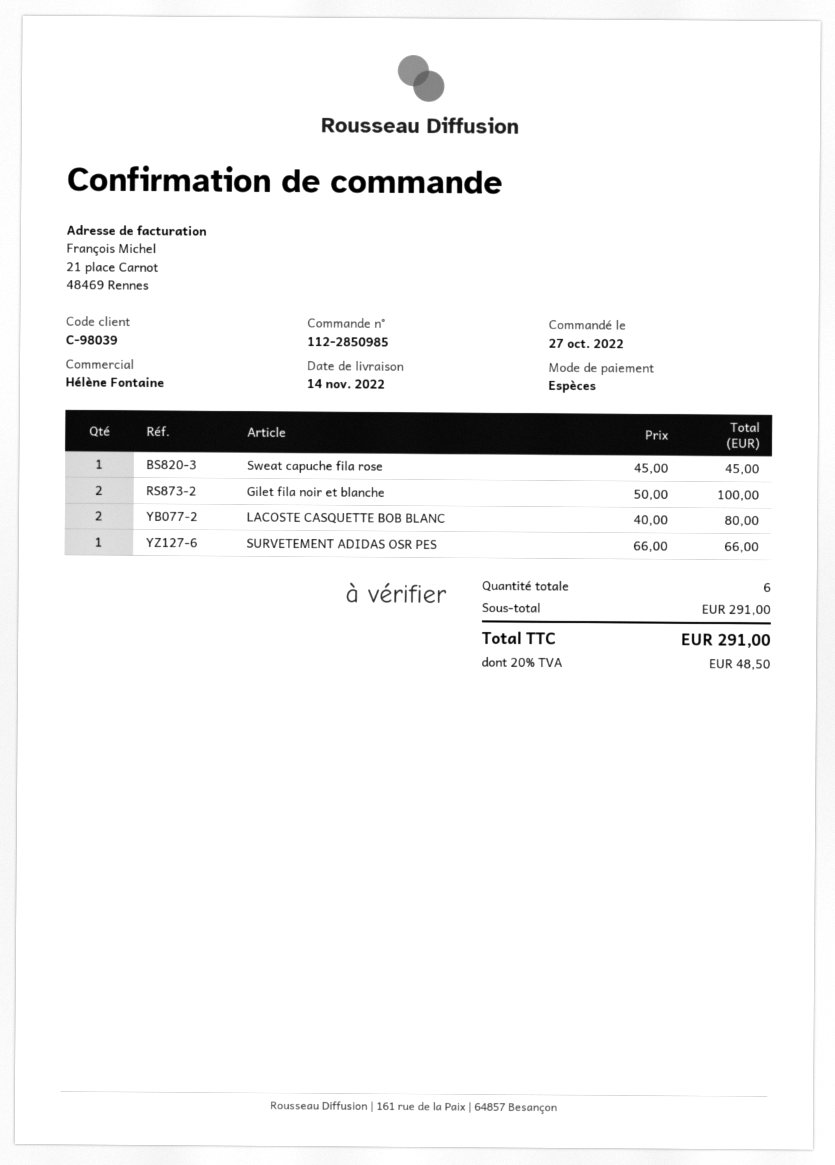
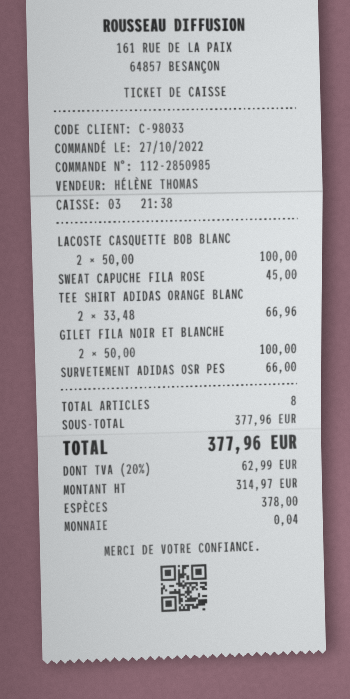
customer number: C-98039 -> C-98033
sales rep: Hélène Fontaine -> HÉLÈNE THOMAS
LACOSTE CASQUETTE BOB BLANC: 2 x 40.00 = 80.00 -> 2 x 50.00 = 100.00
TEE SHIRT ADIDAS ORANGE BLANC: none -> 2 x 33.48 = 66.96
total quantity: 6 -> 8
subtotal: 291.00 -> 377.96
tax: 20% = 48.50 -> 20% = 62.99
total: 291.00 -> 377.96

